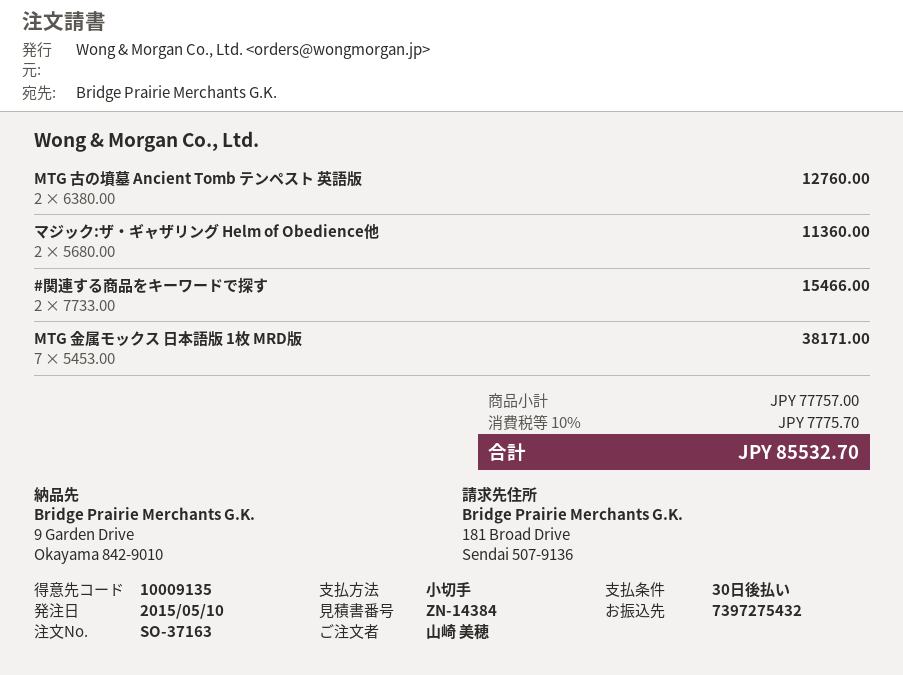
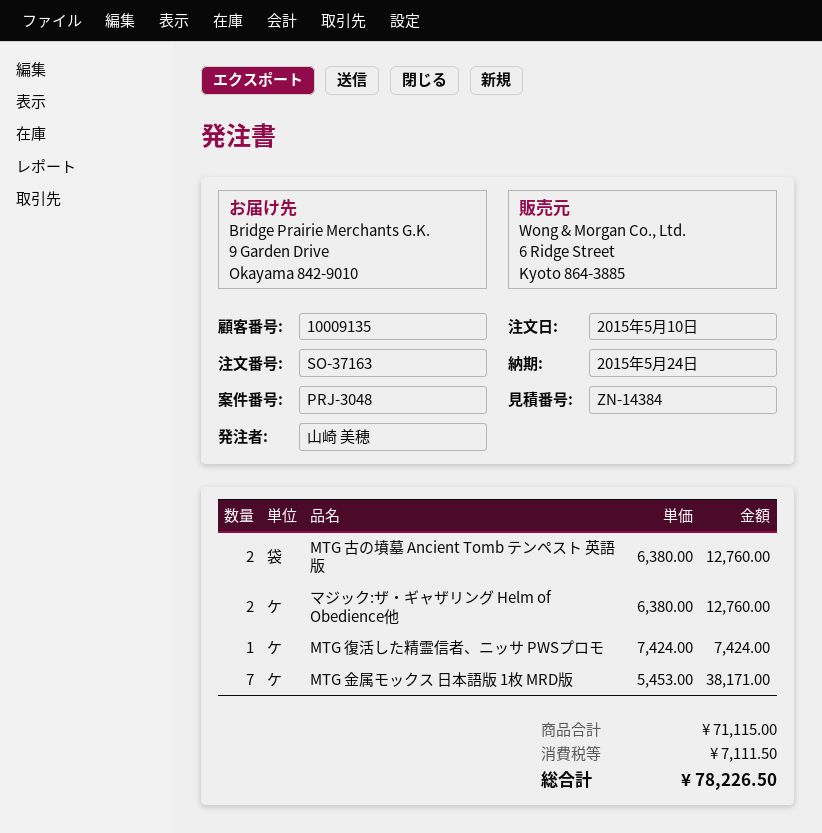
マジック:ザ・ギャザリング Helm of Obedience他: 2 x 5680.00 = 11360.00 -> 2 x 6380.00 = 12760.00
#関連する商品をキーワードで探す: 2 x 7733.00 = 15466.00 -> none
MTG 復活した精霊信者、ニッサ PWSプロモ: none -> 1 x 7424.00 = 7424.00
subtotal: 77757.00 -> 71115.00
tax: 7775.70 -> 7111.50
total: 85532.70 -> 78226.50

